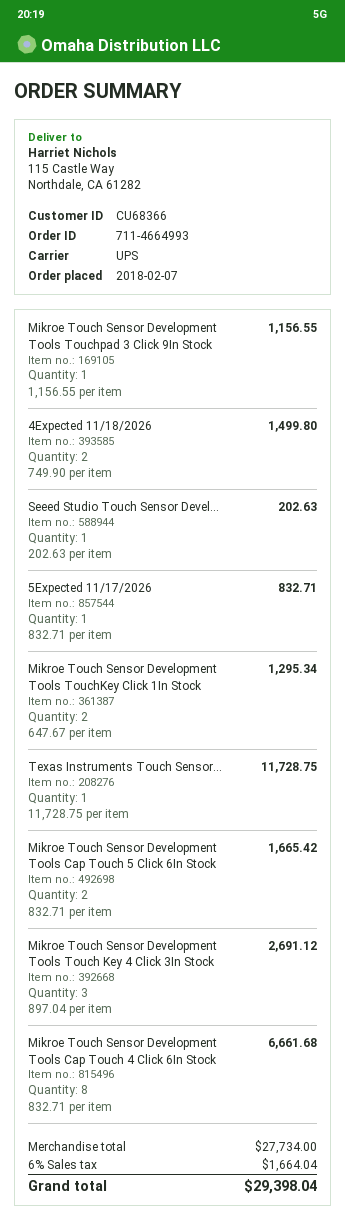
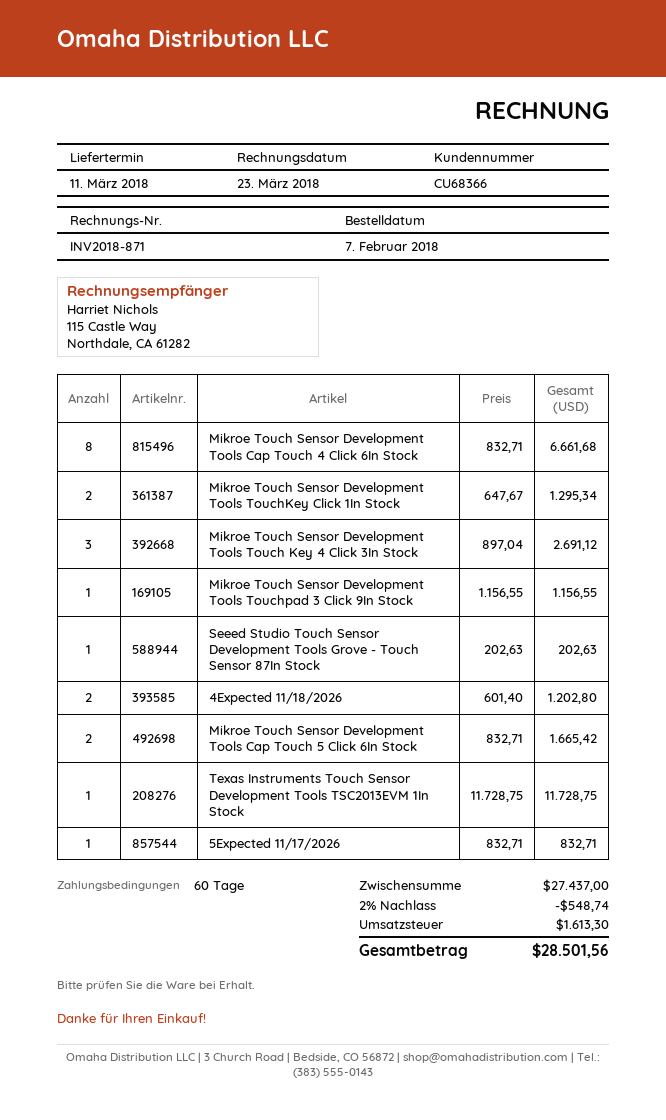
4Expected 11/18/2026: 2 x 749.90 = 1499.80 -> 2 x 601.40 = 1202.80
subtotal: 27734.00 -> 27437.00
discount: none -> 2% = 548.74
tax: 1664.04 -> 1613.30
total: 29398.04 -> 28501.56

